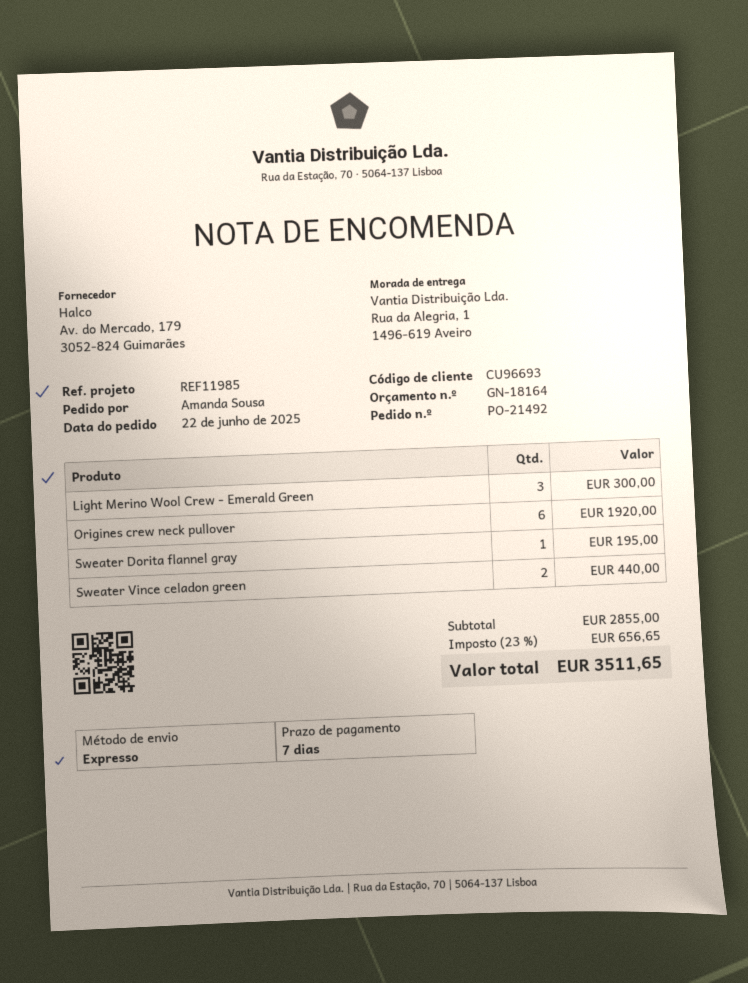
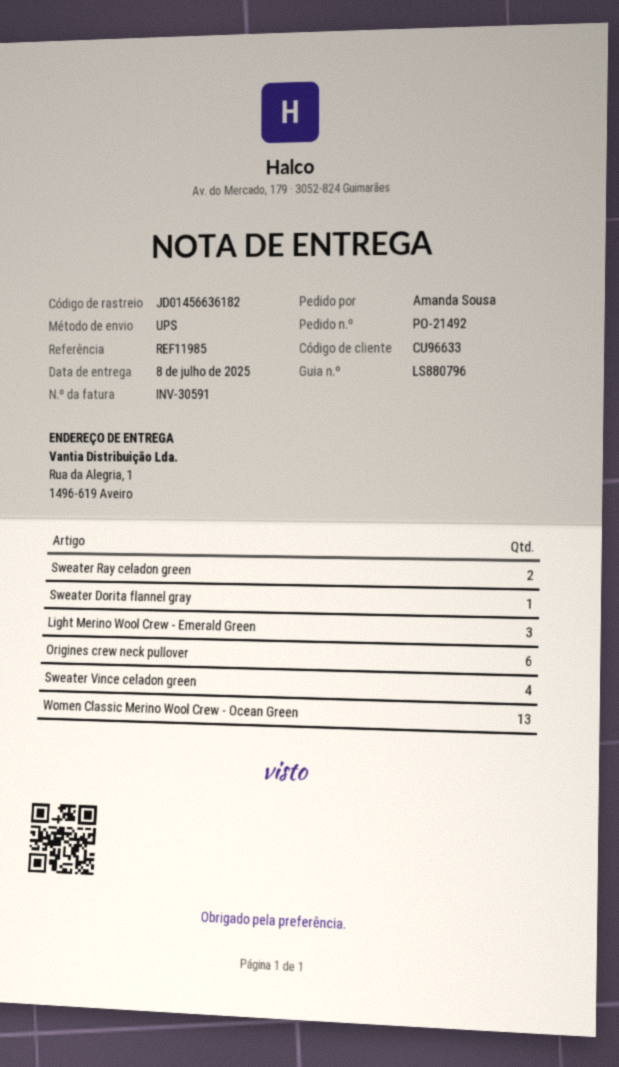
customer number: CU96693 -> CU96633
shipping method: express -> UPS
Sweater Vince celadon green: 2 -> 4
Sweater Ray celadon green: none -> 2
Women Classic Merino Wool Crew - Ocean Green: none -> 13

